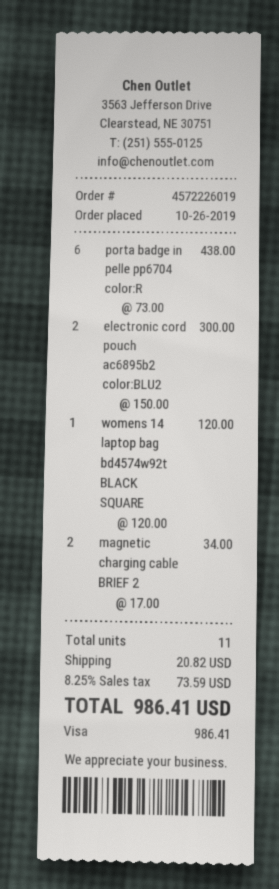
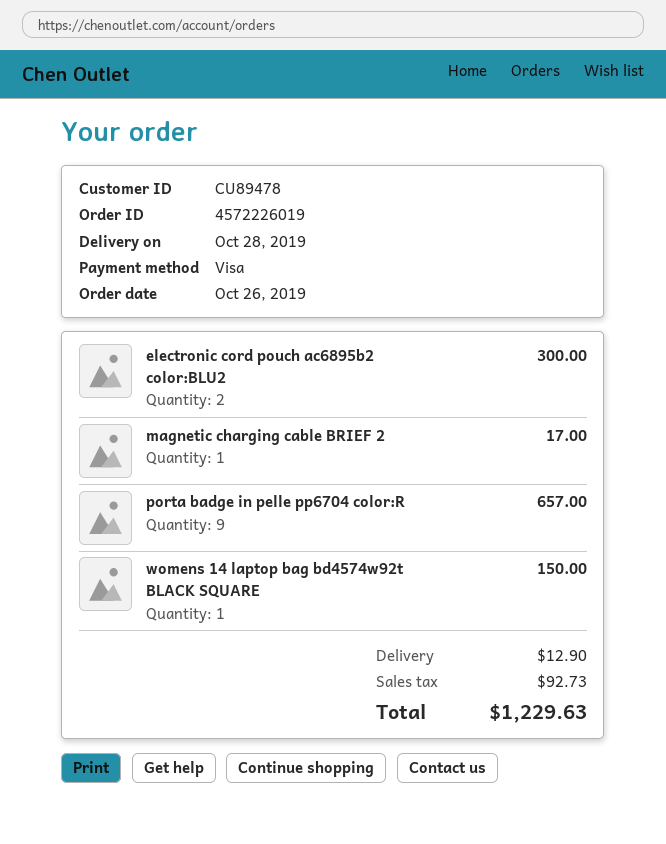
porta badge in pelle pp6704 color:R: 6 for 438.00 -> 9 for 657.00
womens 14 laptop bag bd4574w92t BLACK SQUARE: 1 for 120.00 -> 1 for 150.00
magnetic charging cable BRIEF 2: 2 for 34.00 -> 1 for 17.00
shipping: 20.82 -> 12.90
tax: 73.59 -> 92.73
total: 986.41 -> 1229.63

